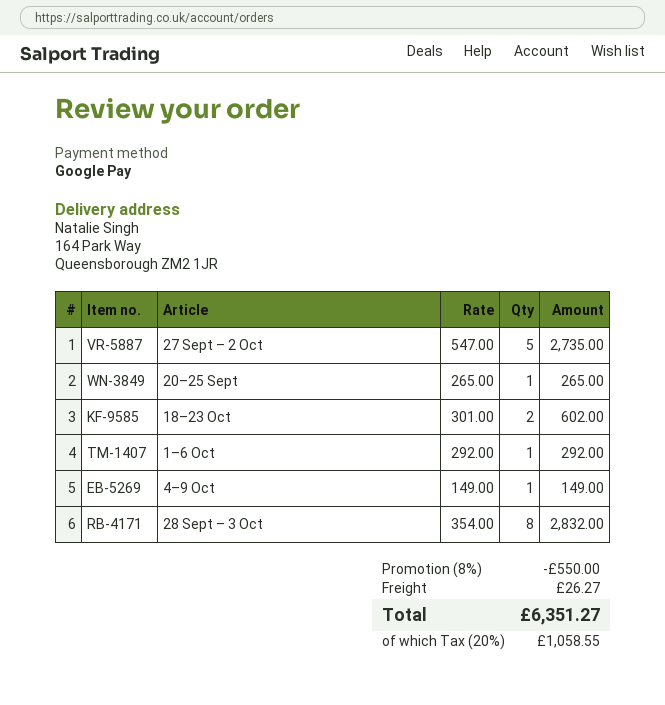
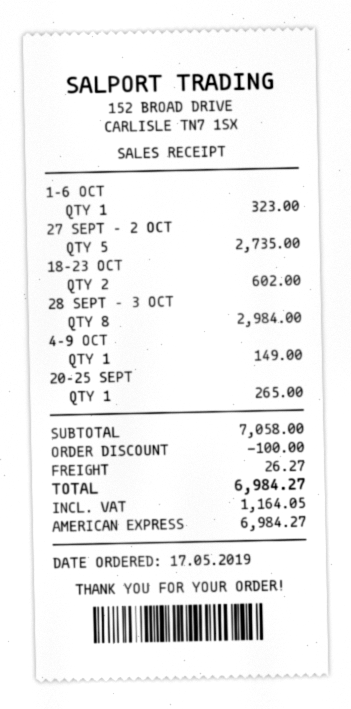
payment method: Google Pay -> American Express
1–6 Oct: 1 for 292.00 -> 1 for 323.00
28 Sept – 3 Oct: 8 for 2832.00 -> 8 for 2984.00
discount: 550.00 -> 100.00
tax: 1058.55 -> 1164.05
total: 6351.27 -> 6984.27

